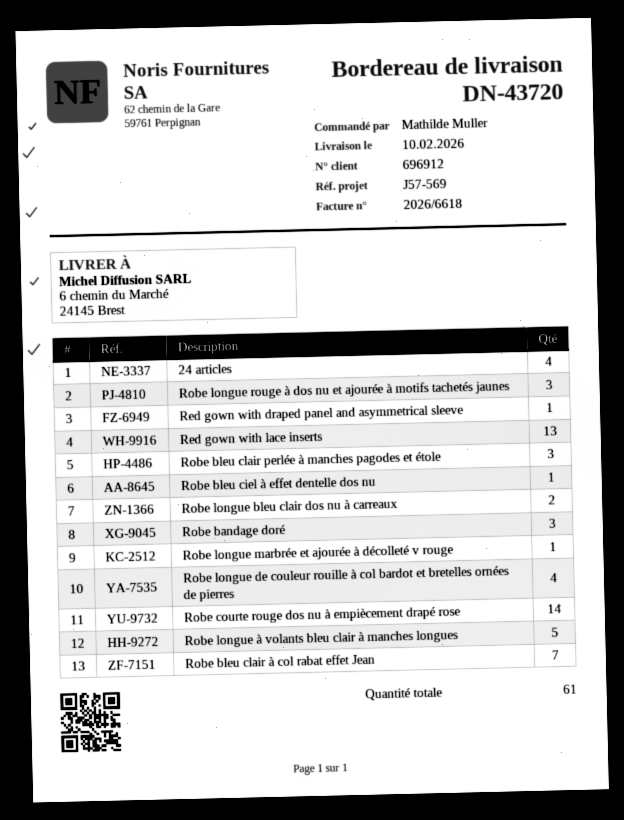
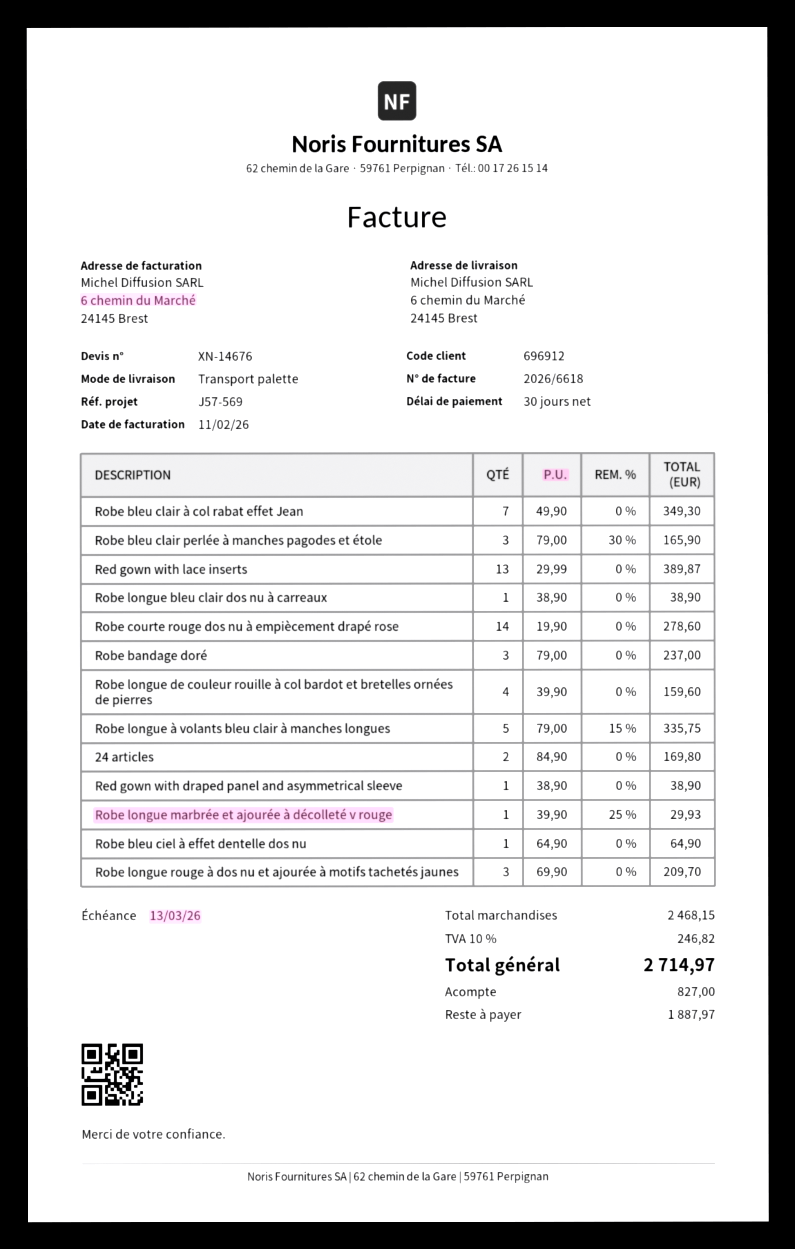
24 articles: 4 -> 2
Robe longue bleu clair dos nu à carreaux: 2 -> 1

